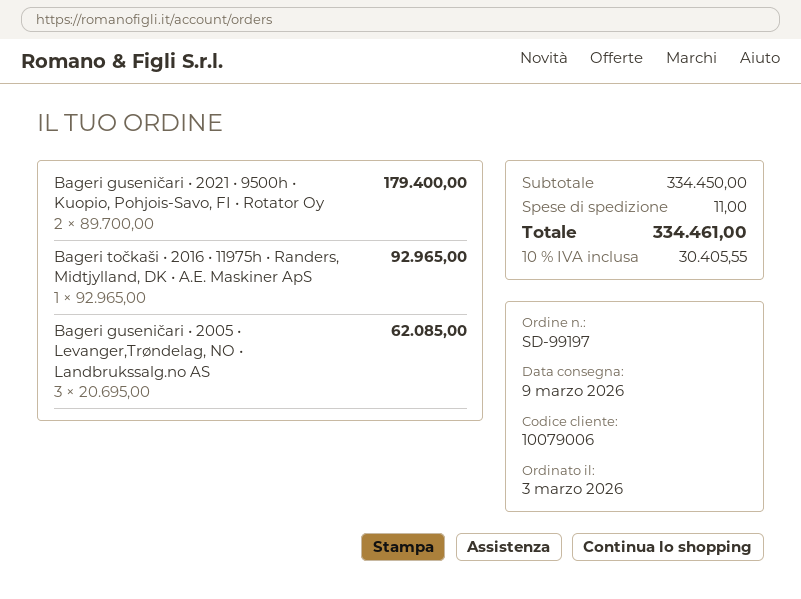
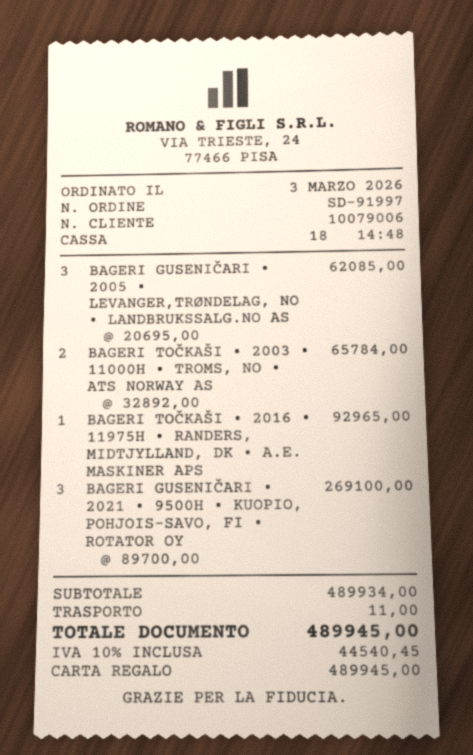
order number: SD-99197 -> SD-91997
Bageri guseničari • 2021 • 9500h • Kuopio, Pohjois-Savo, FI • Rotator Oy: 2 x 89700.00 = 179400.00 -> 3 x 89700.00 = 269100.00
BAGERI TOČKAŠI • 2003 • 11000H • TROMS, NO • ATS NORWAY AS: none -> 2 x 32892.00 = 65784.00
subtotal: 334450.00 -> 489934.00
tax: 10% = 30405.55 -> 10% = 44540.45
total: 334461.00 -> 489945.00

